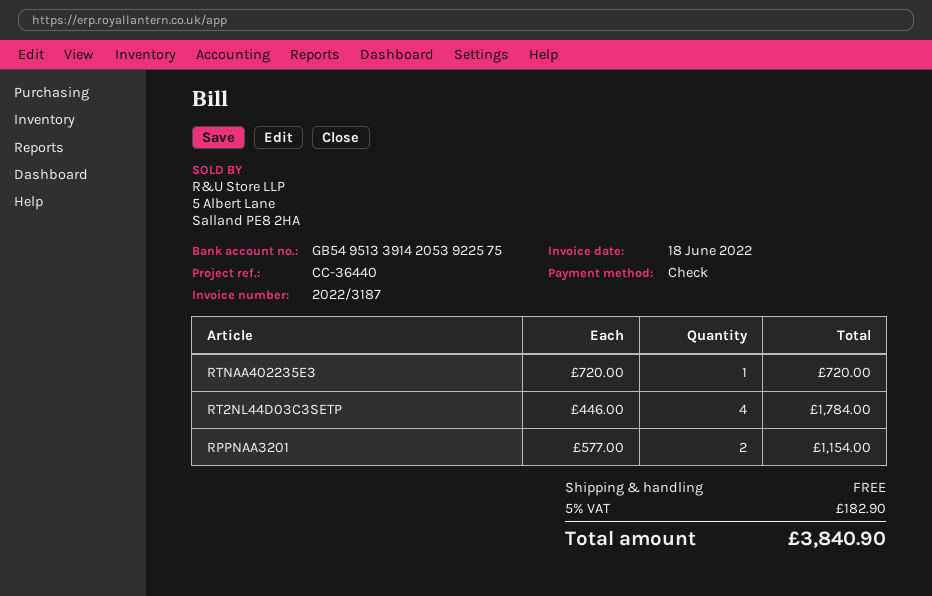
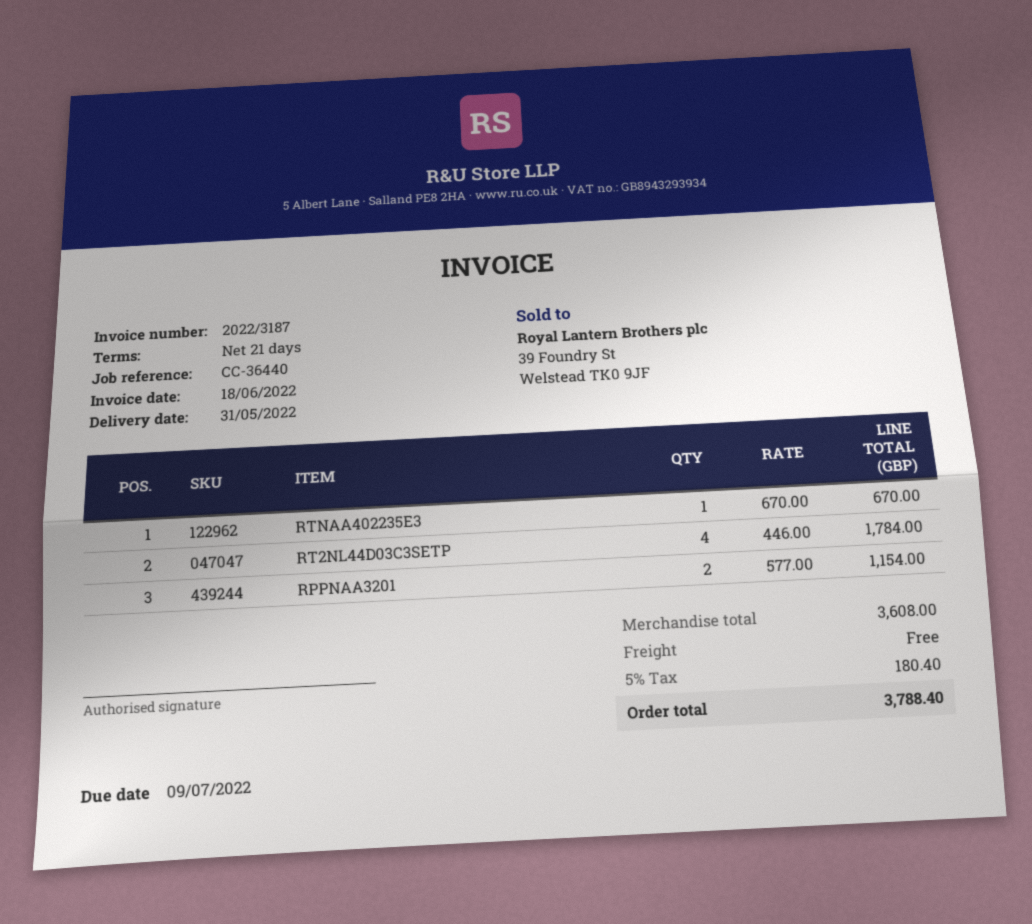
RTNAA402235E3: 1 x 720.00 = 720.00 -> 1 x 670.00 = 670.00
tax: 5% = 182.90 -> 5% = 180.40
total: 3840.90 -> 3788.40

